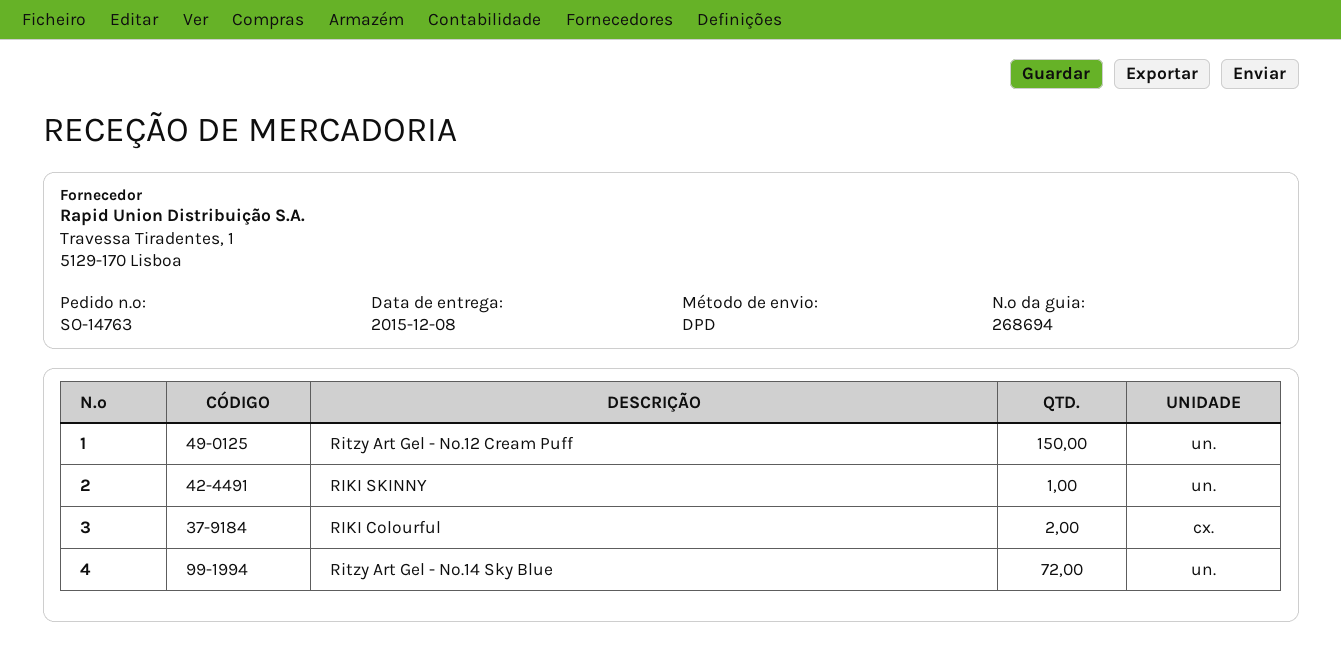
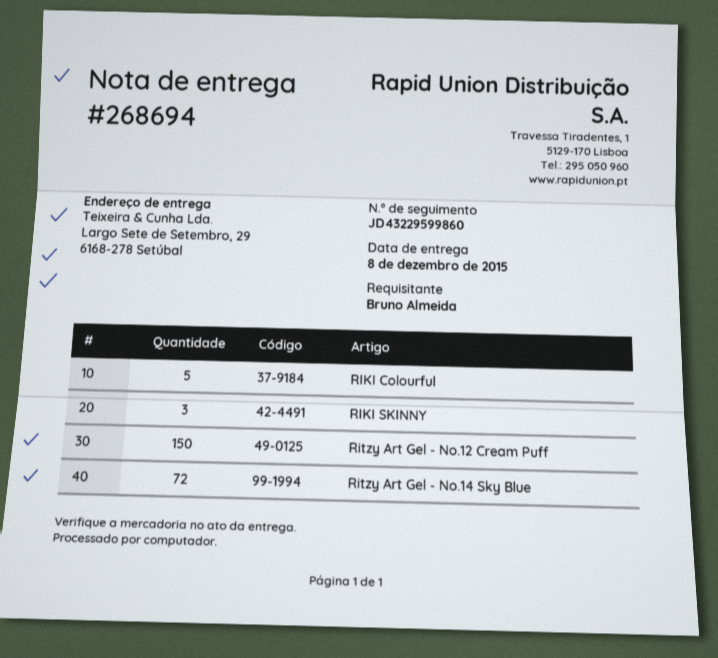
RIKI SKINNY: 1 -> 3
RIKI Colourful: 2 -> 5

